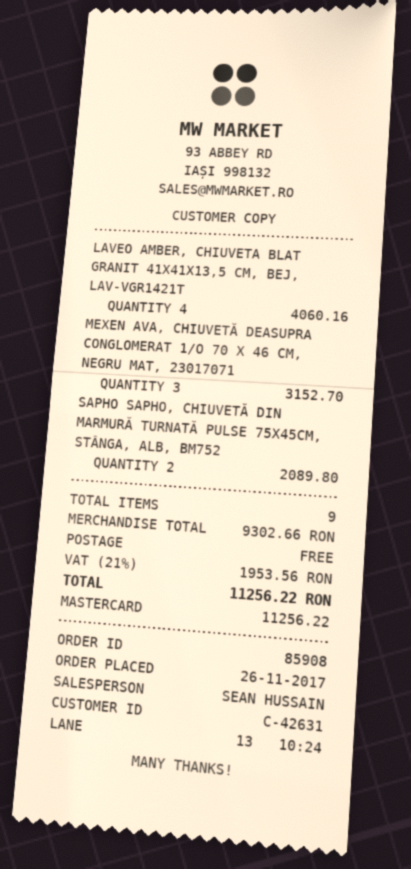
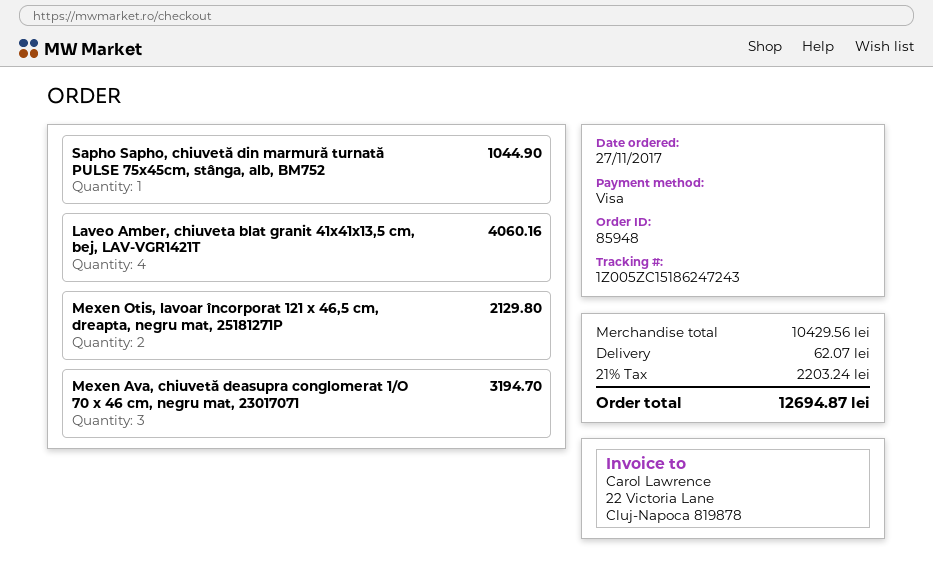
order number: 85908 -> 85948
order date: 2017-11-26 -> 2017-11-27
payment method: Mastercard -> Visa
MEXEN AVA, CHIUVETĂ DEASUPRA CONGLOMERAT 1/O 70 X 46 CM, NEGRU MAT, 23017071: 3 for 3152.70 -> 3 for 3194.70
SAPHO SAPHO, CHIUVETĂ DIN MARMURĂ TURNATĂ PULSE 75X45CM, STÂNGA, ALB, BM752: 2 for 2089.80 -> 1 for 1044.90
Mexen Otis, lavoar încorporat 121 x 46,5 cm, dreapta, negru mat, 25181271P: none -> 2 for 2129.80
subtotal: 9302.66 -> 10429.56
shipping: 0.00 -> 62.07
tax: 21% = 1953.56 -> 21% = 2203.24
total: 11256.22 -> 12694.87

